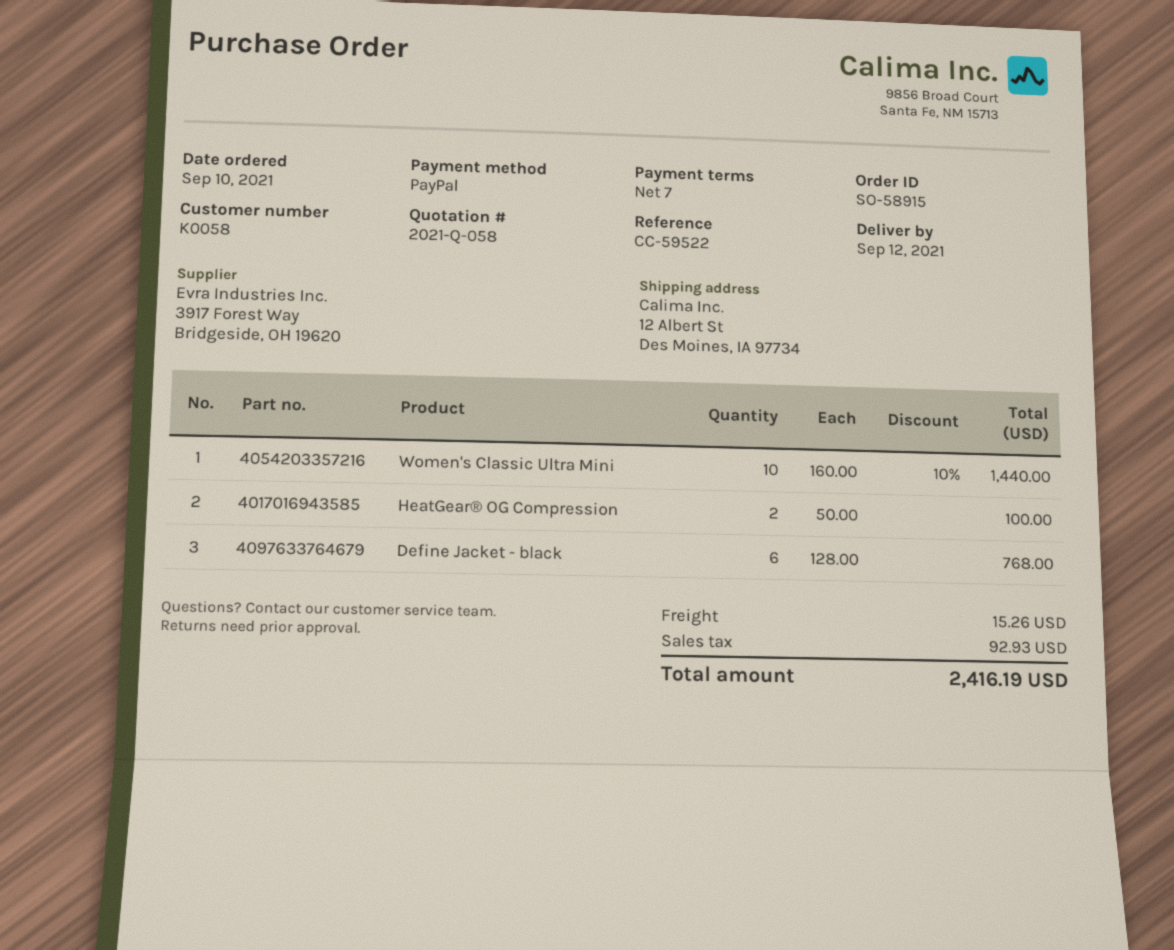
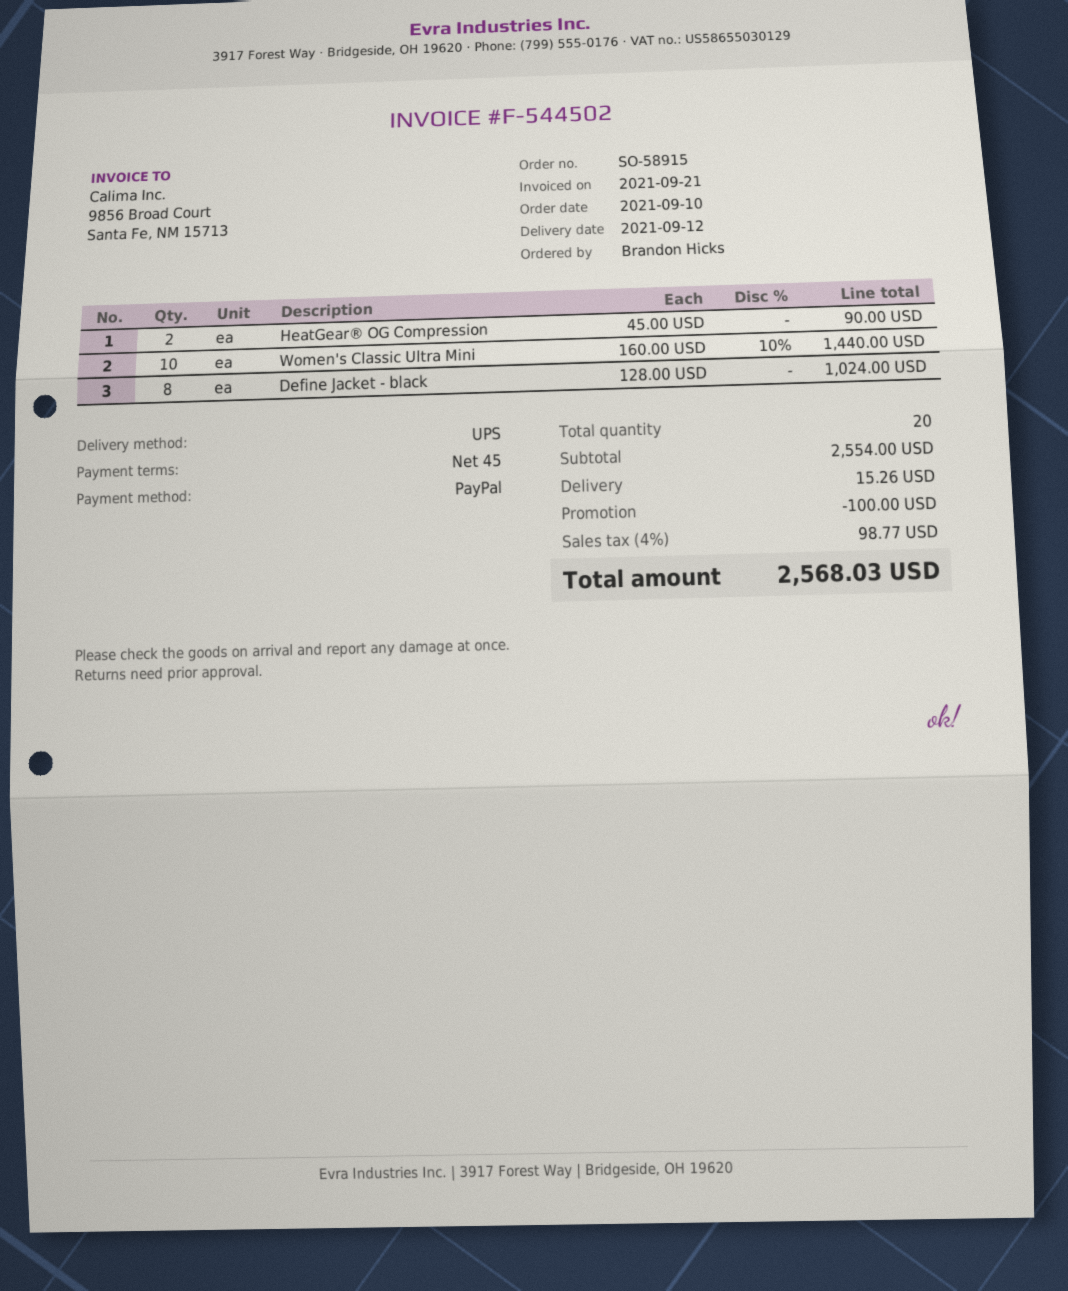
payment terms: 7 days -> 45 days
HeatGear® OG Compression: 2 x 50.00 = 100.00 -> 2 x 45.00 = 90.00
Define Jacket - black: 6 x 128.00 = 768.00 -> 8 x 128.00 = 1024.00
discount: none -> 100.00
tax: 92.93 -> 98.77
total: 2416.19 -> 2568.03

